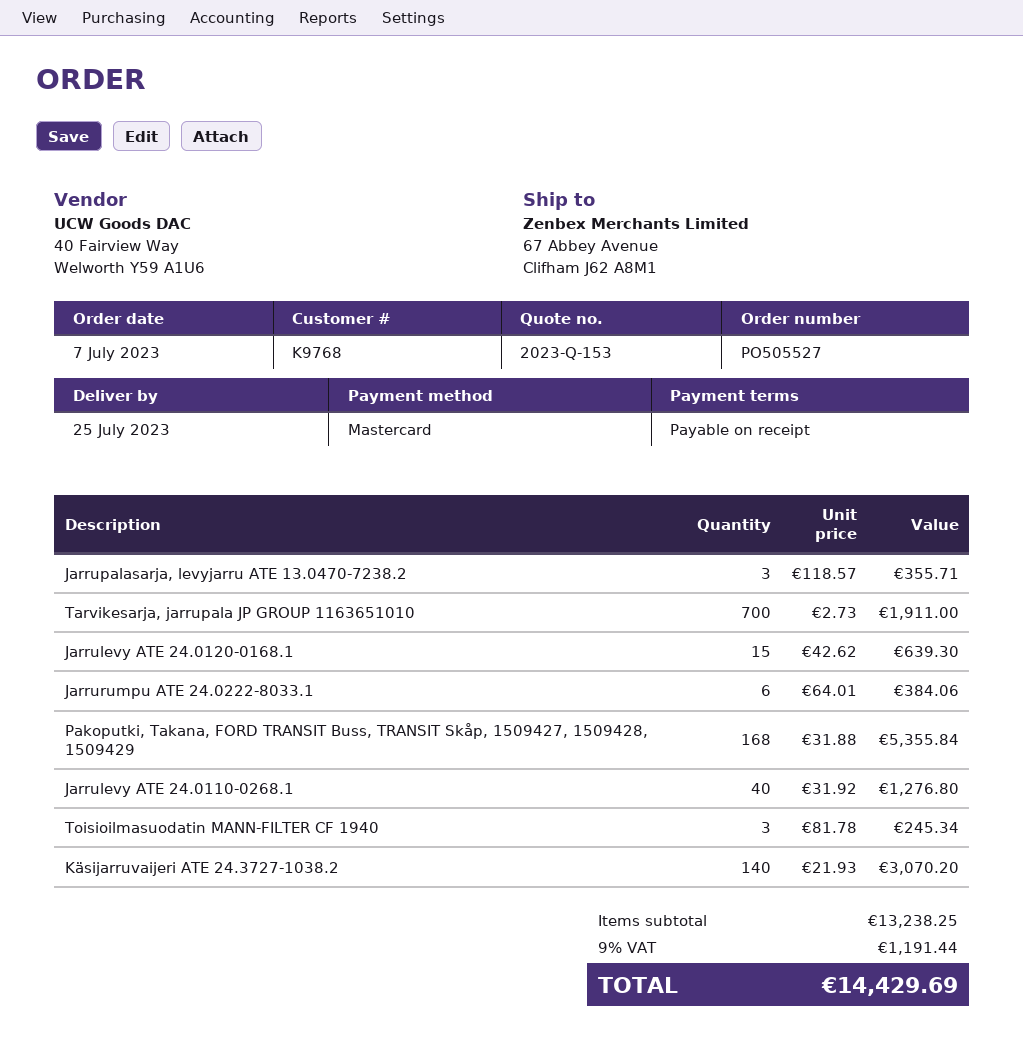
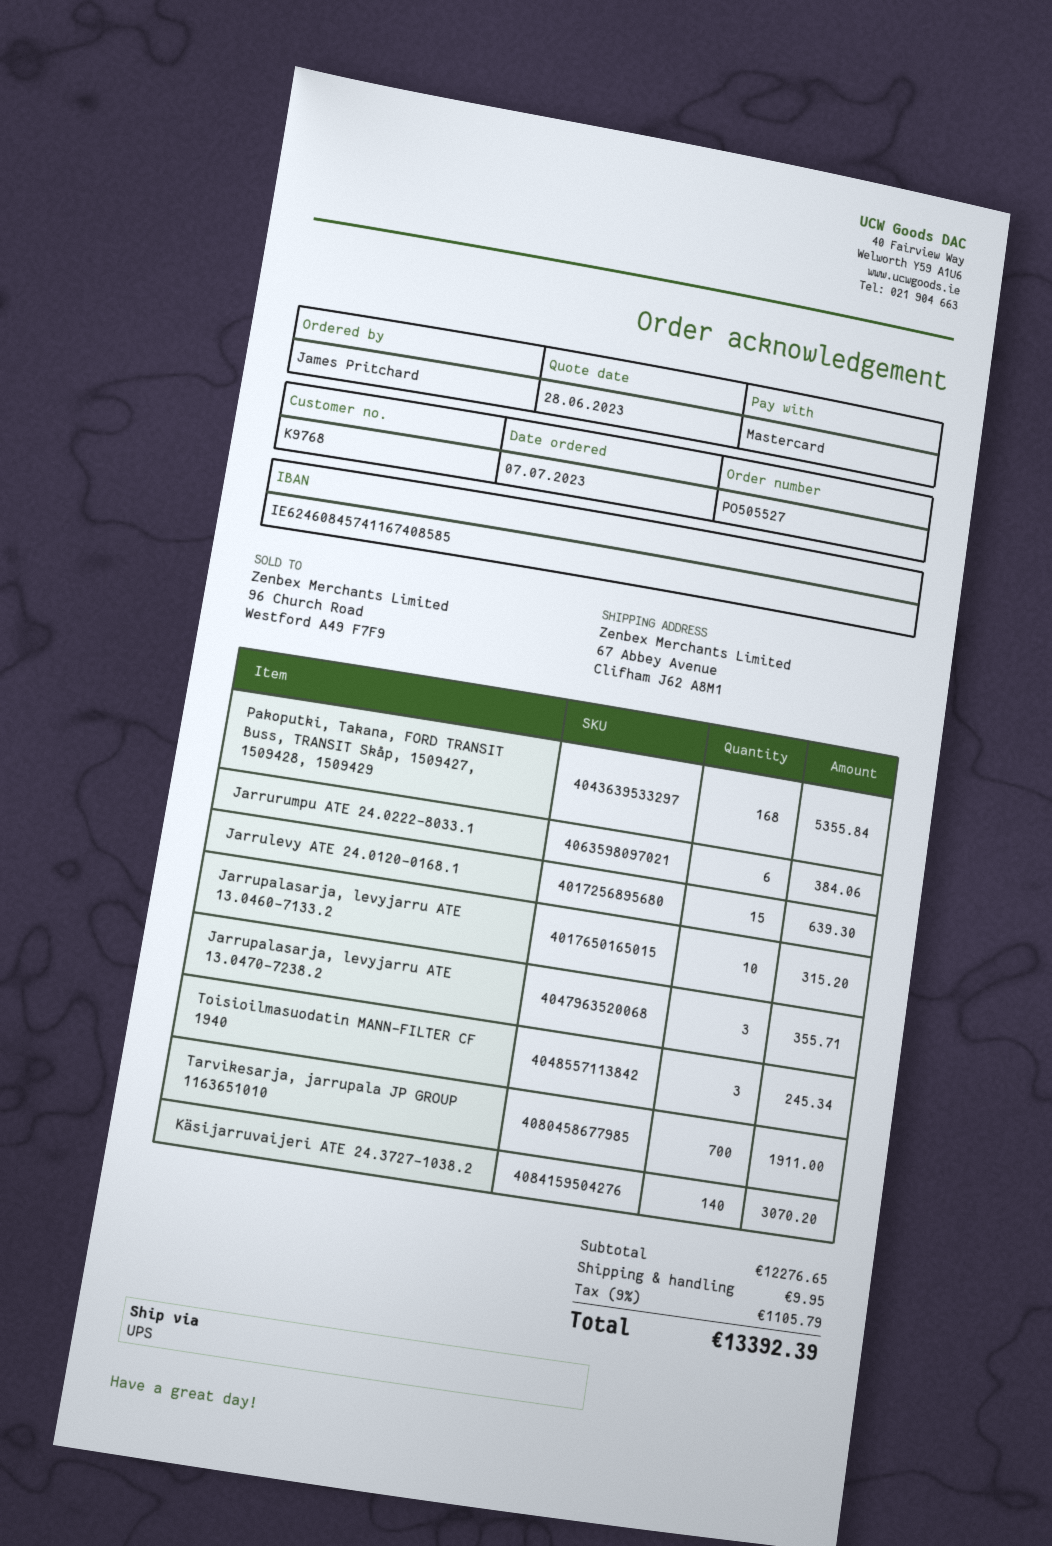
Jarrulevy ATE 24.0110-0268.1: 40 for 1276.80 -> none
Jarrupalasarja, levyjarru ATE 13.0460-7133.2: none -> 10 for 315.20
subtotal: 13238.25 -> 12276.65
shipping: none -> 9.95
tax: 9% = 1191.44 -> 9% = 1105.79
total: 14429.69 -> 13392.39

